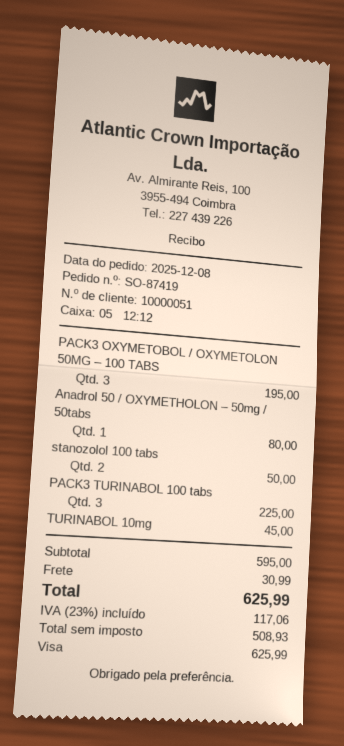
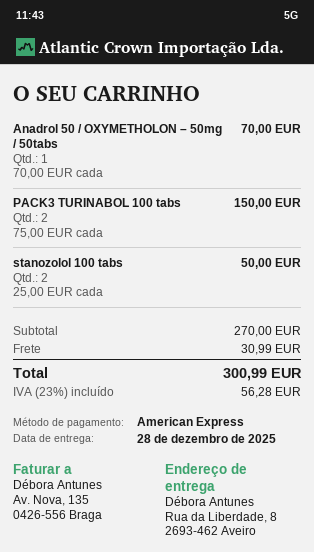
payment method: Visa -> American Express
PACK3 OXYMETOBOL / OXYMETOLON 50MG – 100 TABS: 3 for 195.00 -> none
Anadrol 50 / OXYMETHOLON – 50mg / 50tabs: 1 for 80.00 -> 1 for 70.00
PACK3 TURINABOL 100 tabs: 3 for 225.00 -> 2 for 150.00
TURINABOL 10mg: 1 for 45.00 -> none
subtotal: 595.00 -> 270.00
tax: 23% = 117.06 -> 23% = 56.28
total: 625.99 -> 300.99

